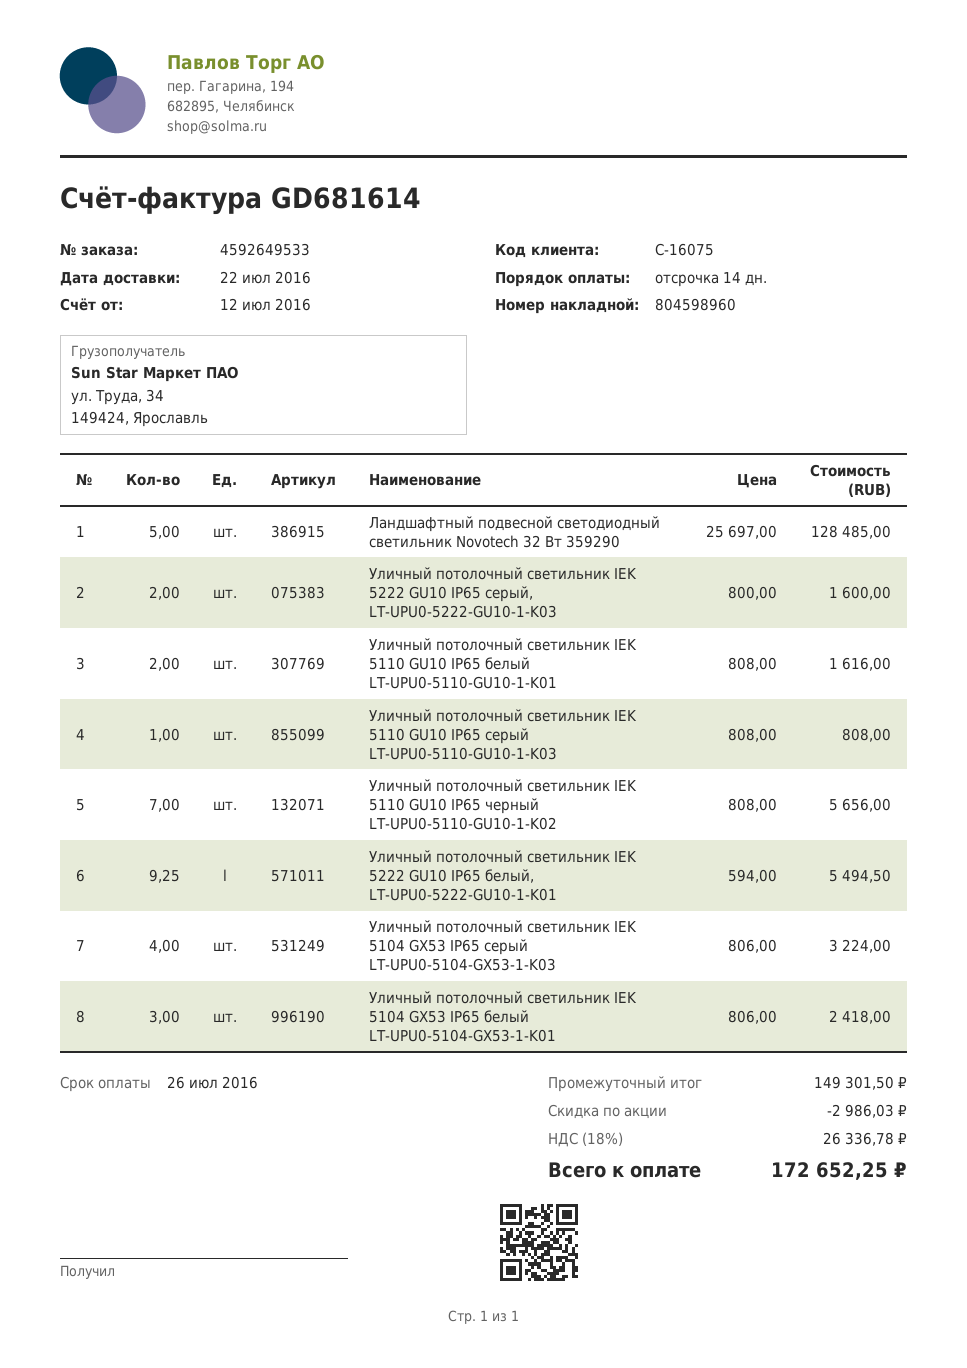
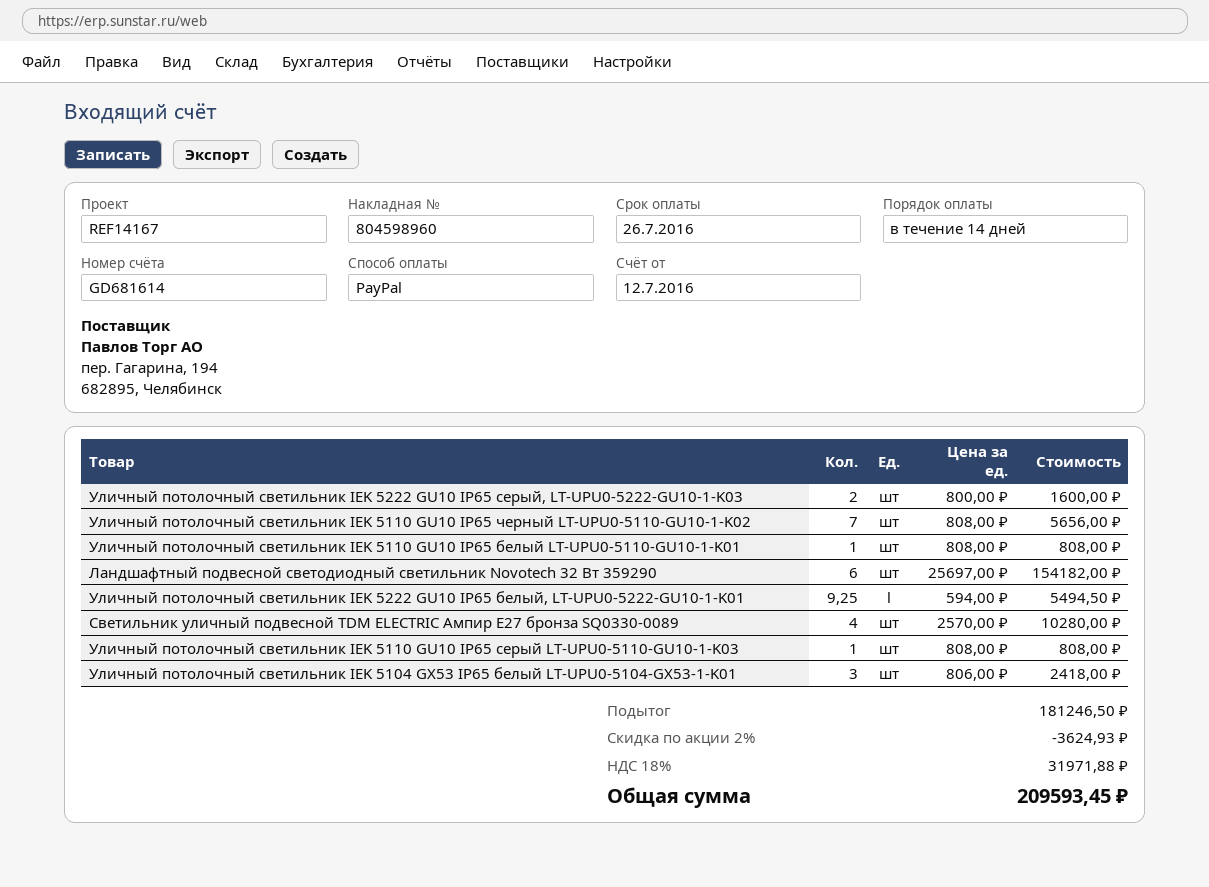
Ландшафтный подвесной светодиодный светильник Novotech 32 Вт 359290: 5 x 25697.00 = 128485.00 -> 6 x 25697.00 = 154182.00
Уличный потолочный светильник IEK 5110 GU10 IP65 белый LT-UPU0-5110-GU10-1-K01: 2 x 808.00 = 1616.00 -> 1 x 808.00 = 808.00
Уличный потолочный светильник IEK 5104 GX53 IP65 серый LT-UPU0-5104-GX53-1-K03: 4 x 806.00 = 3224.00 -> none
Светильник уличный подвесной TDM ELECTRIC Ампир E27 бронза SQ0330-0089: none -> 4 x 2570.00 = 10280.00
subtotal: 149301.50 -> 181246.50
discount: 2986.03 -> 3624.93
tax: 18% = 26336.78 -> 18% = 31971.88
total: 172652.25 -> 209593.45

